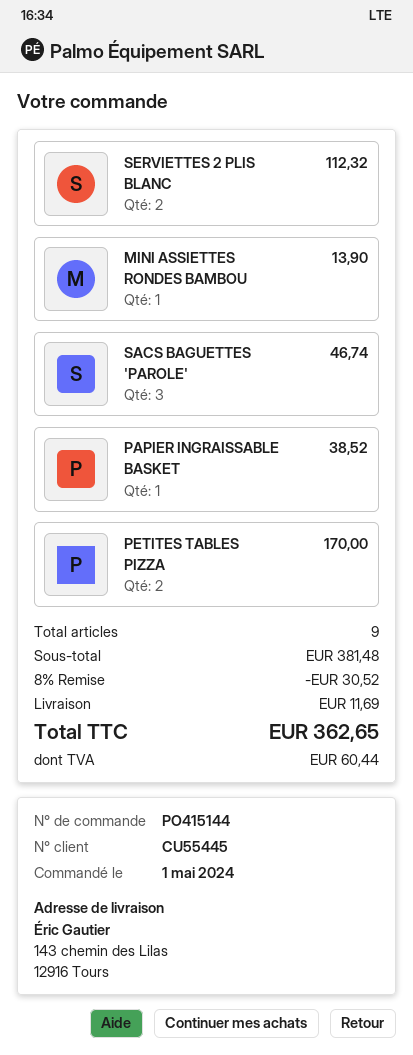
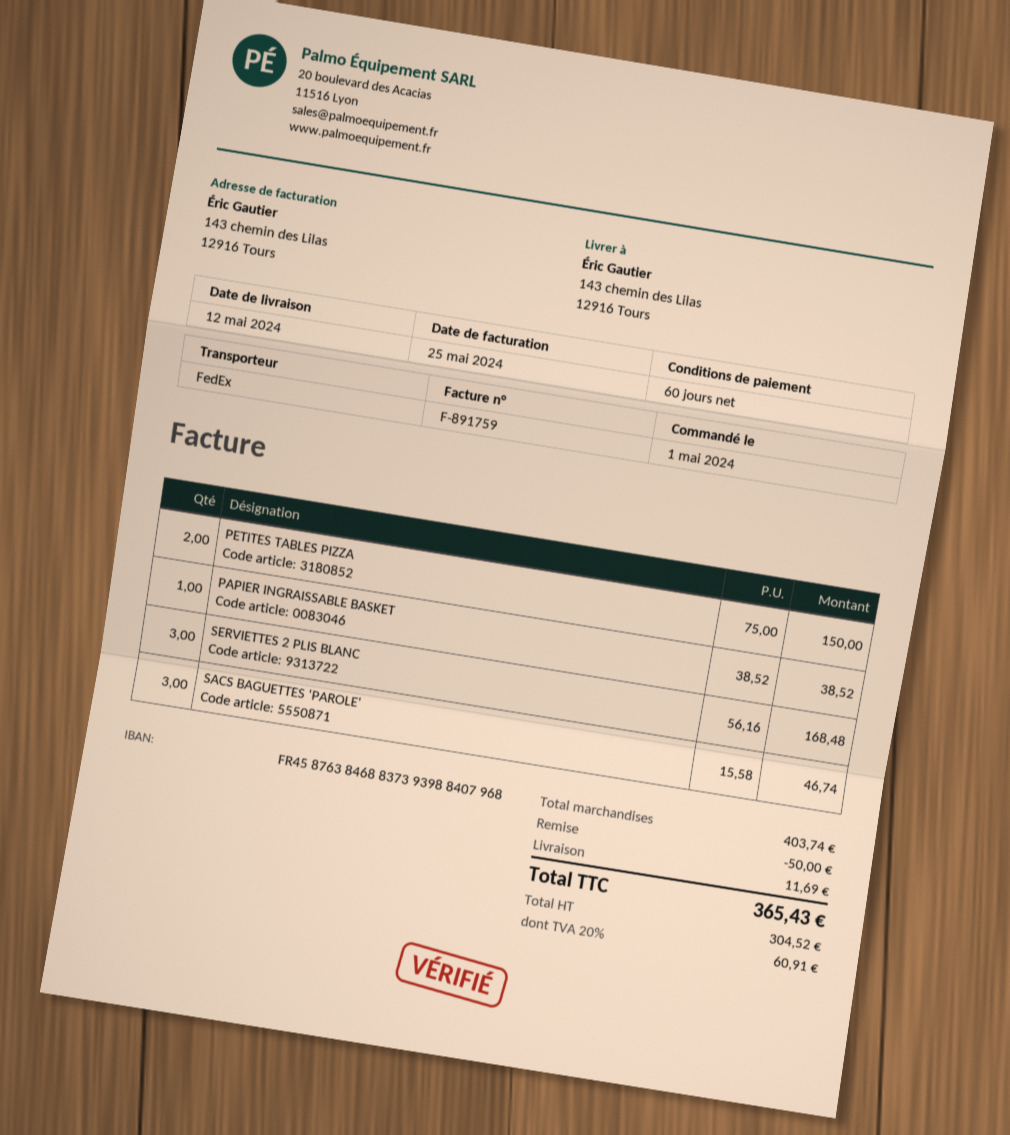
SERVIETTES 2 PLIS BLANC: 2 for 112.32 -> 3 for 168.48
MINI ASSIETTES RONDES BAMBOU: 1 for 13.90 -> none
PETITES TABLES PIZZA: 2 for 170.00 -> 2 for 150.00
subtotal: 381.48 -> 403.74
discount: 30.52 -> 50.00
tax: 60.44 -> 60.91
total: 362.65 -> 365.43

